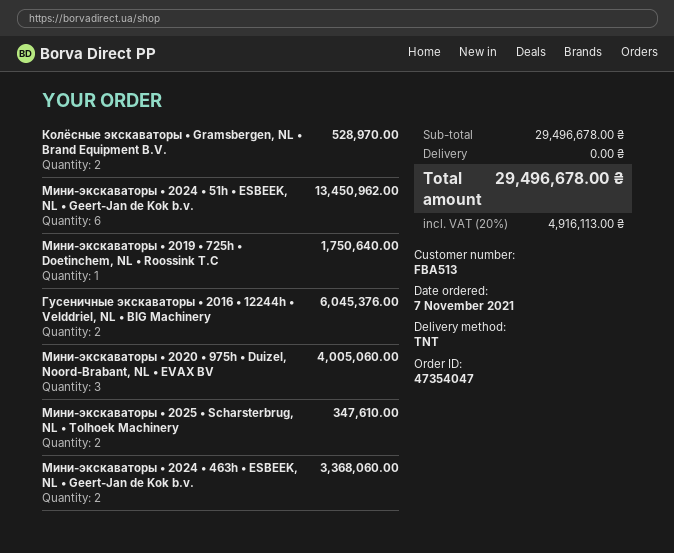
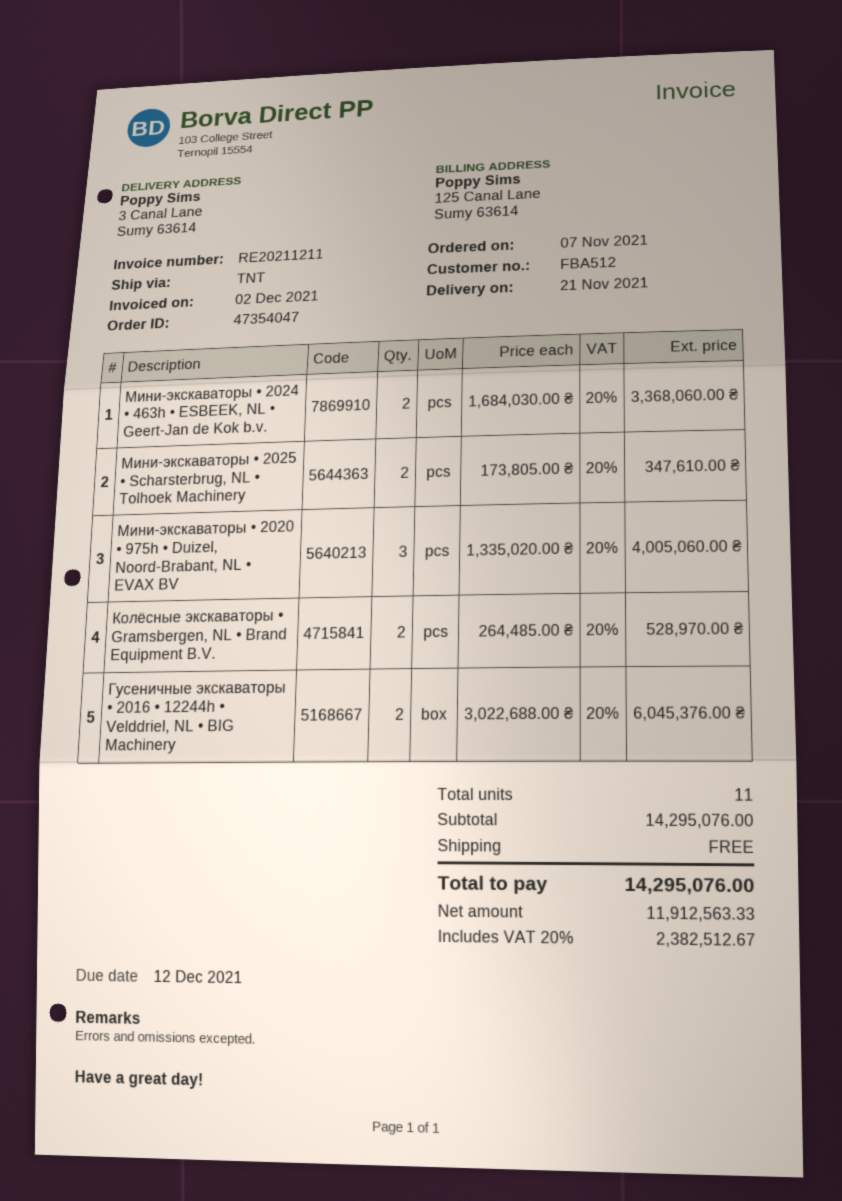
customer number: FBA513 -> FBA512
Мини-экскаваторы • 2024 • 51h • ESBEEK, NL • Geert-Jan de Kok b.v.: 6 for 13450962.00 -> none
Мини-экскаваторы • 2019 • 725h • Doetinchem, NL • Roossink T.C: 1 for 1750640.00 -> none
subtotal: 29496678.00 -> 14295076.00
tax: 20% = 4916113.00 -> 20% = 2382512.67
total: 29496678.00 -> 14295076.00

